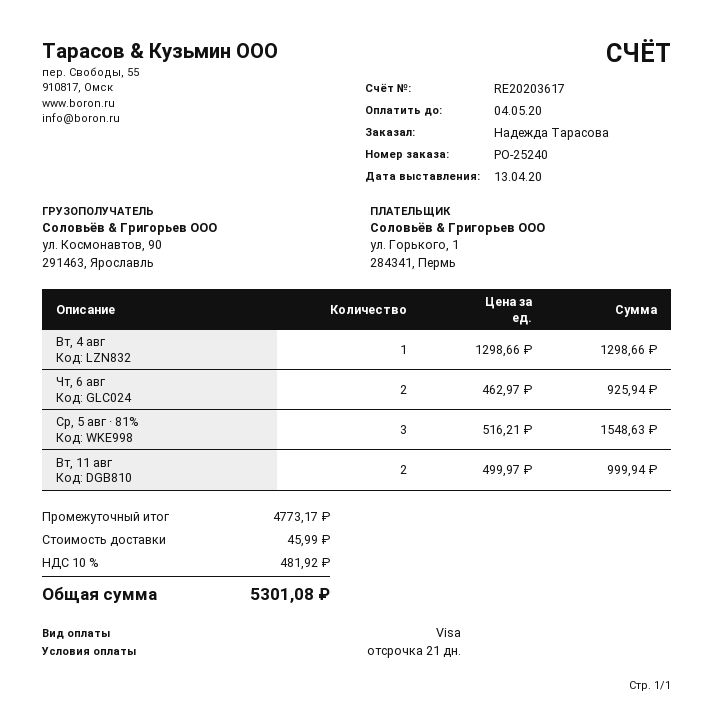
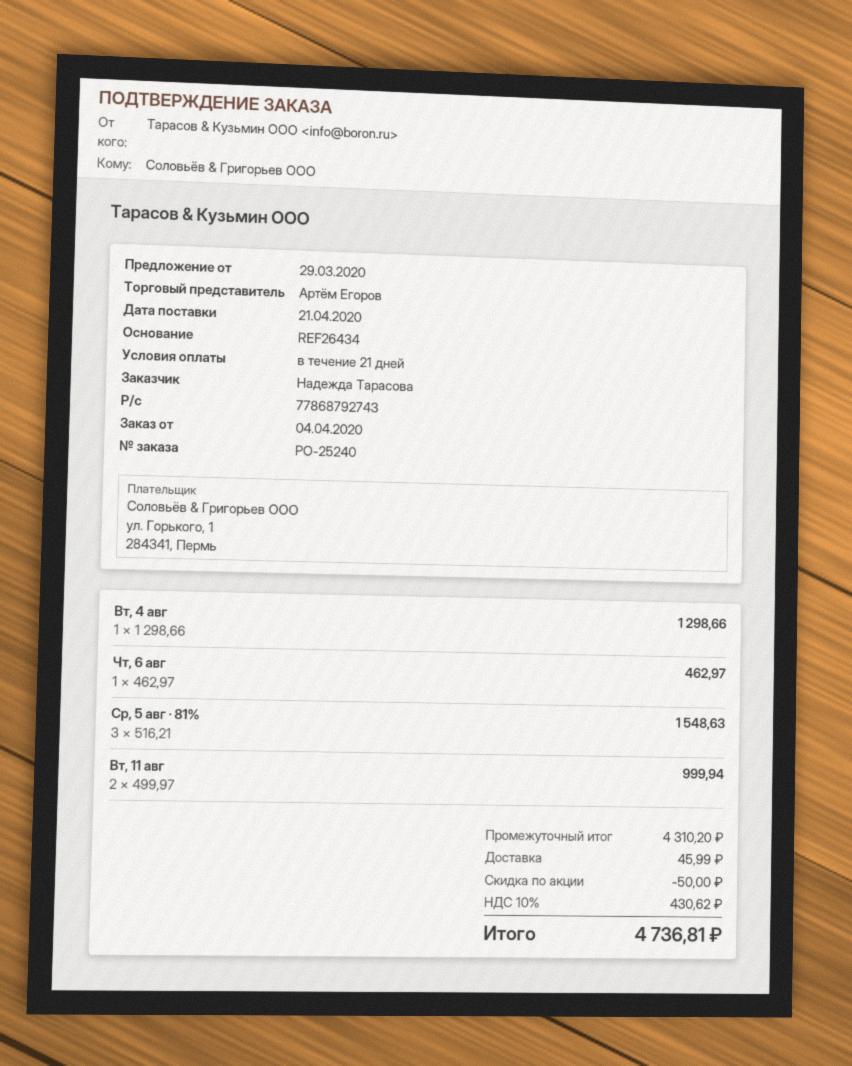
Чт, 6 авг: 2 x 462.97 = 925.94 -> 1 x 462.97 = 462.97
subtotal: 4773.17 -> 4310.20
discount: none -> 50.00
tax: 10% = 481.92 -> 10% = 430.62
total: 5301.08 -> 4736.81

